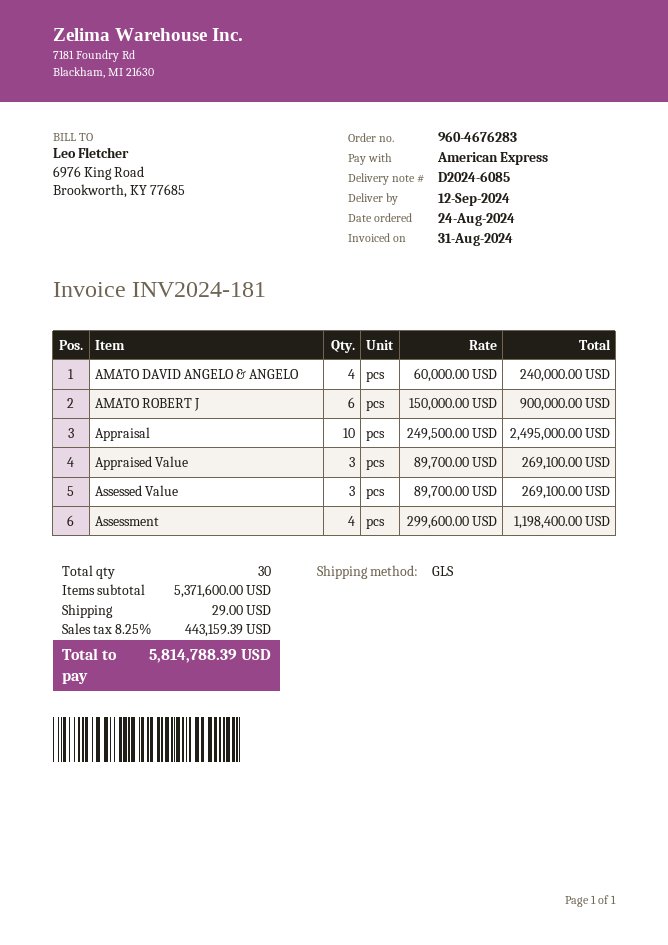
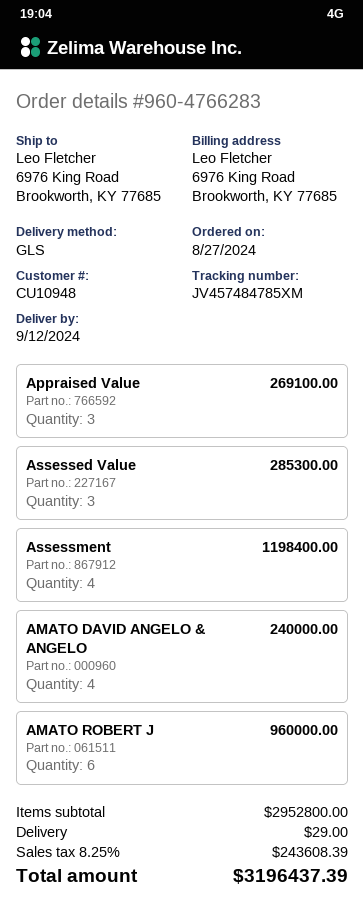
order number: 960-4676283 -> 960-4766283
order date: 2024-08-24 -> 2024-08-27
AMATO ROBERT J: 6 for 900000.00 -> 6 for 960000.00
Appraisal: 10 for 2495000.00 -> none
Assessed Value: 3 for 269100.00 -> 3 for 285300.00
subtotal: 5371600.00 -> 2952800.00
tax: 8.25% = 443159.39 -> 8.25% = 243608.39
total: 5814788.39 -> 3196437.39

